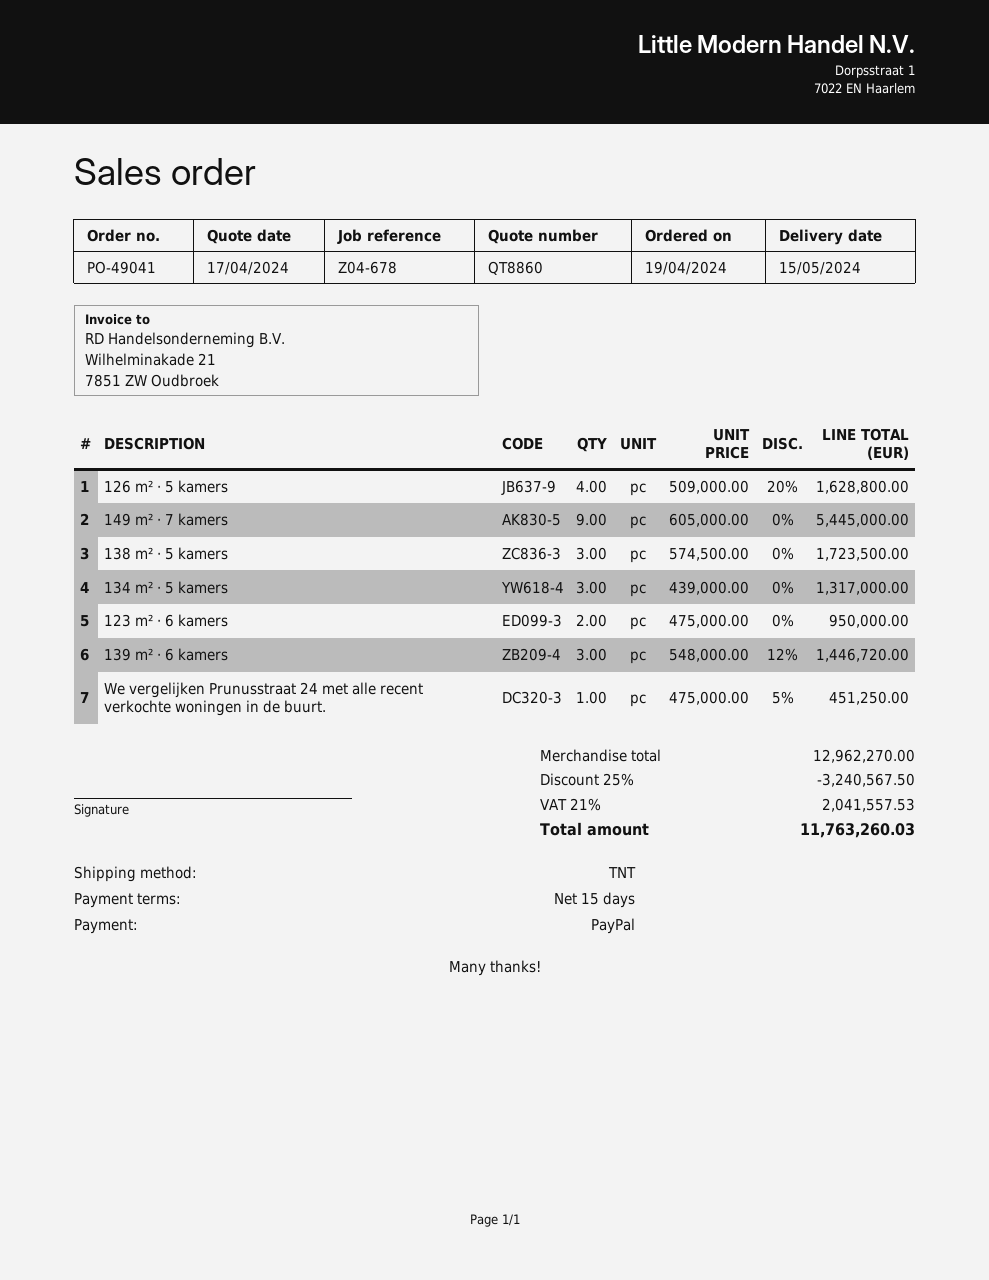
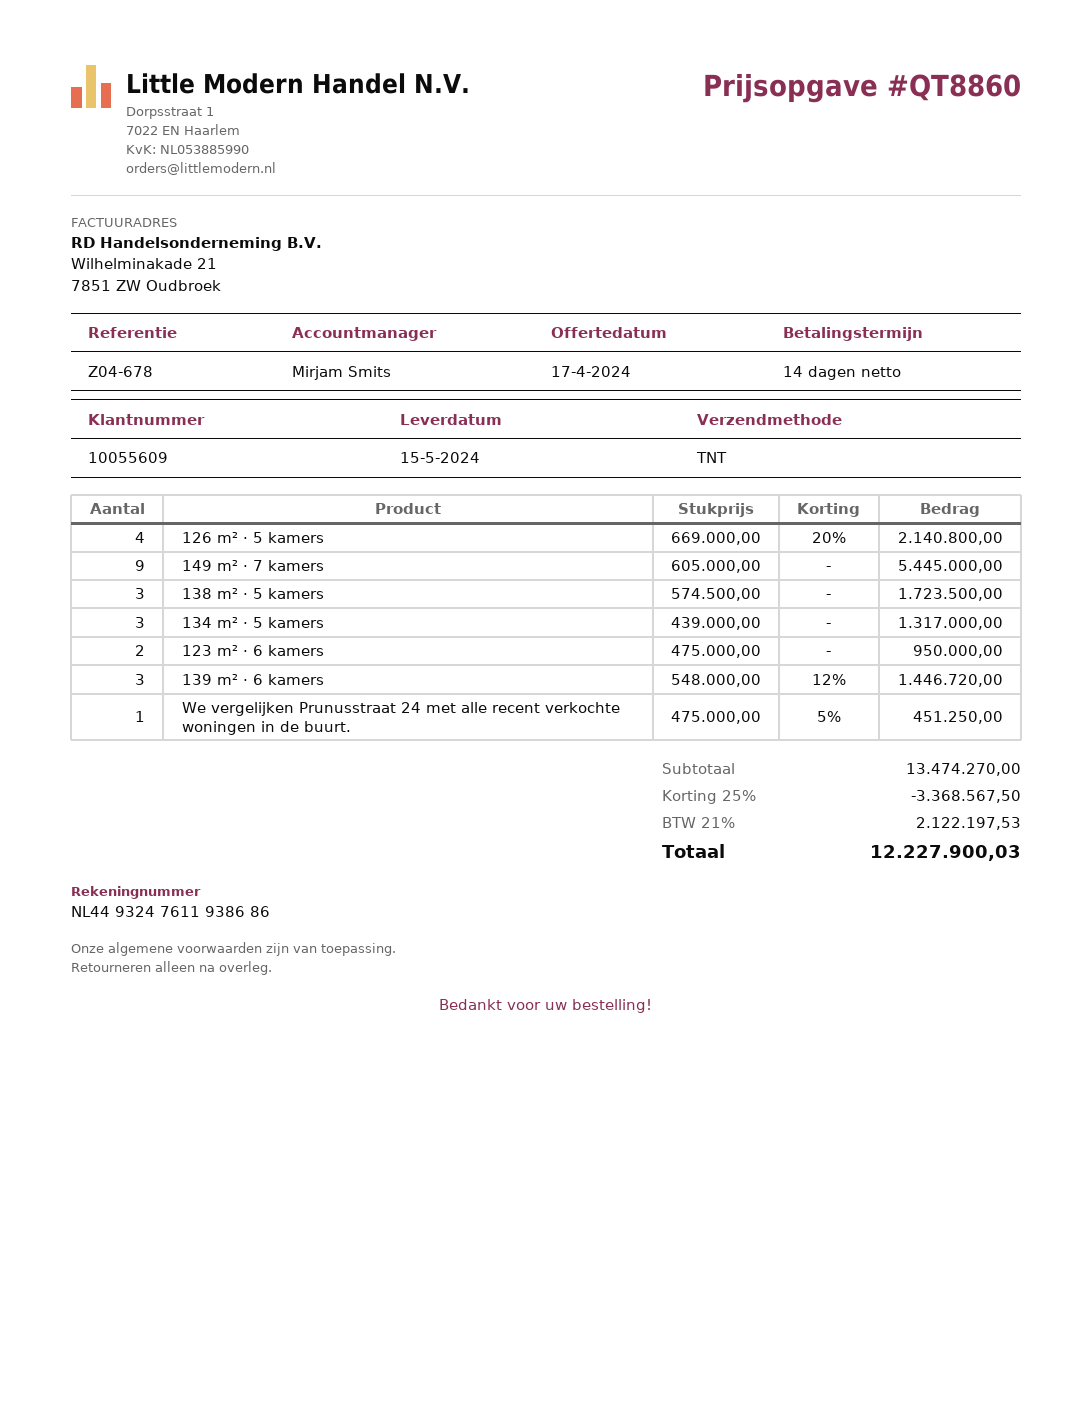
payment terms: 15 days -> 14 days
126 m² · 5 kamers: 4 x 509000.00 - 20% = 1628800.00 -> 4 x 669000.00 - 20% = 2140800.00
subtotal: 12962270.00 -> 13474270.00
discount: 25% = 3240567.50 -> 25% = 3368567.50
tax: 21% = 2041557.53 -> 21% = 2122197.53
total: 11763260.03 -> 12227900.03

